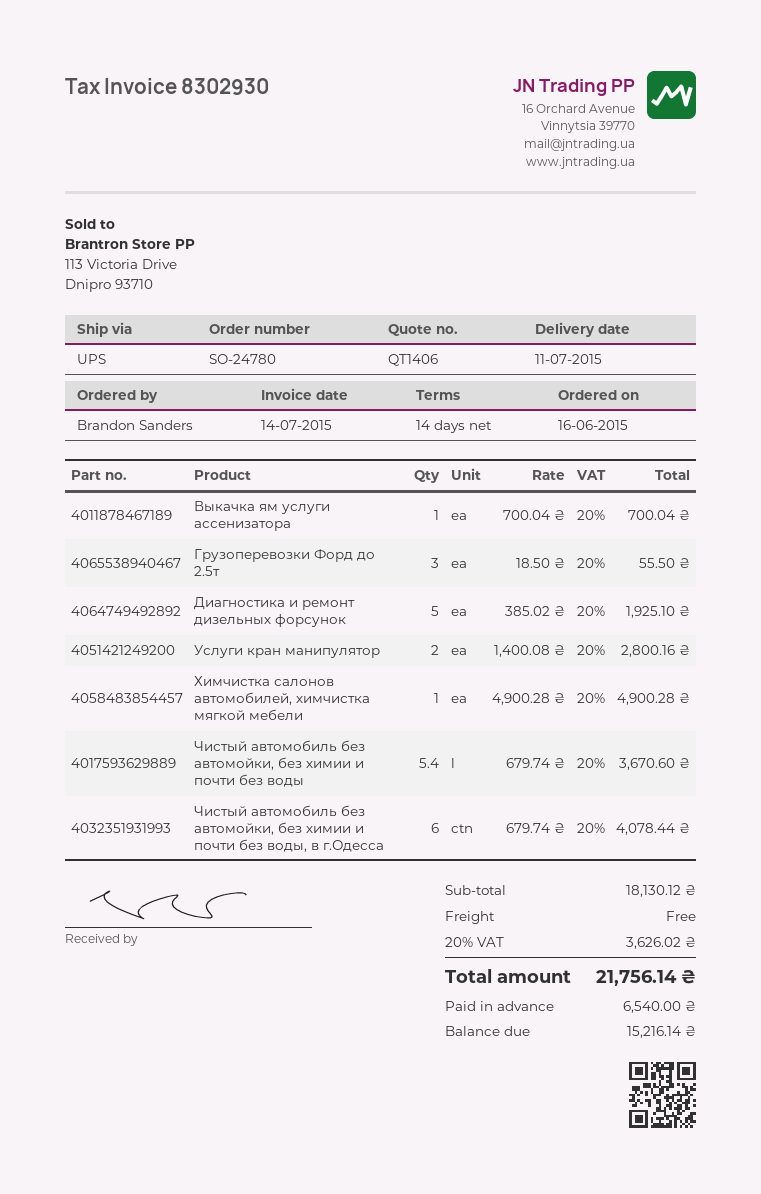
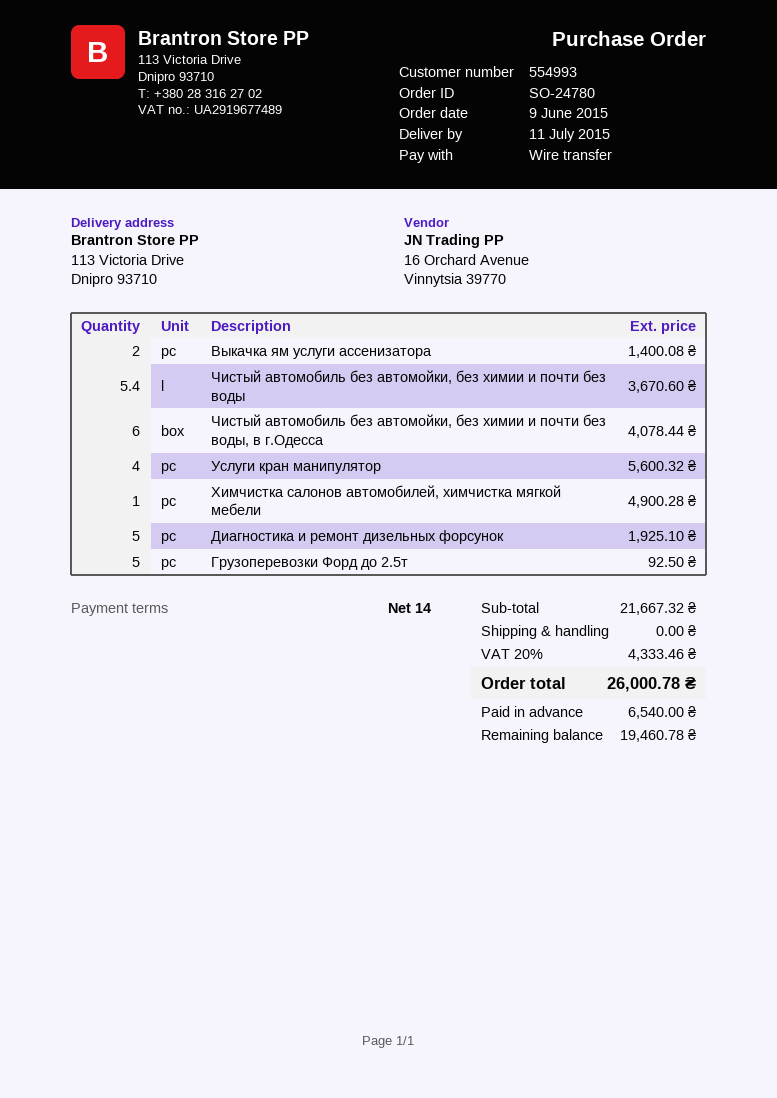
order date: 2015-06-16 -> 2015-06-09
Выкачка ям услуги ассенизатора: 1 for 700.04 -> 2 for 1400.08
Грузоперевозки Форд до 2.5т: 3 for 55.50 -> 5 for 92.50
Услуги кран манипулятор: 2 for 2800.16 -> 4 for 5600.32
subtotal: 18130.12 -> 21667.32
tax: 20% = 3626.02 -> 20% = 4333.46
total: 21756.14 -> 26000.78
balance: 15216.14 -> 19460.78

